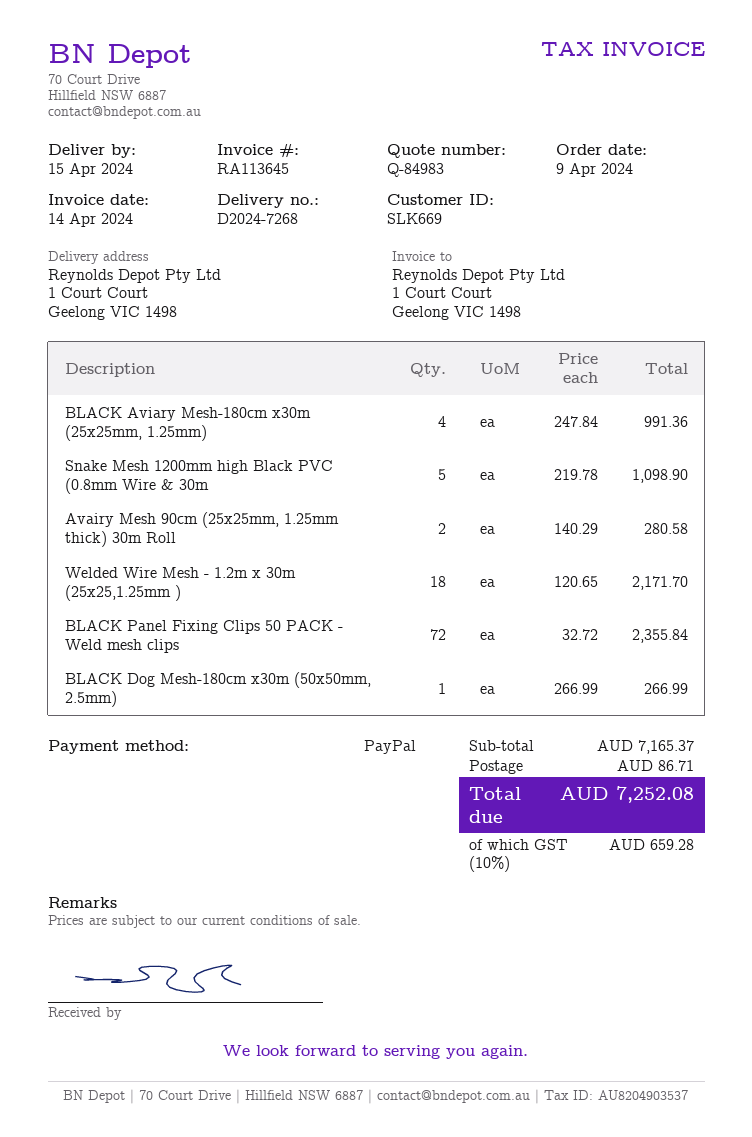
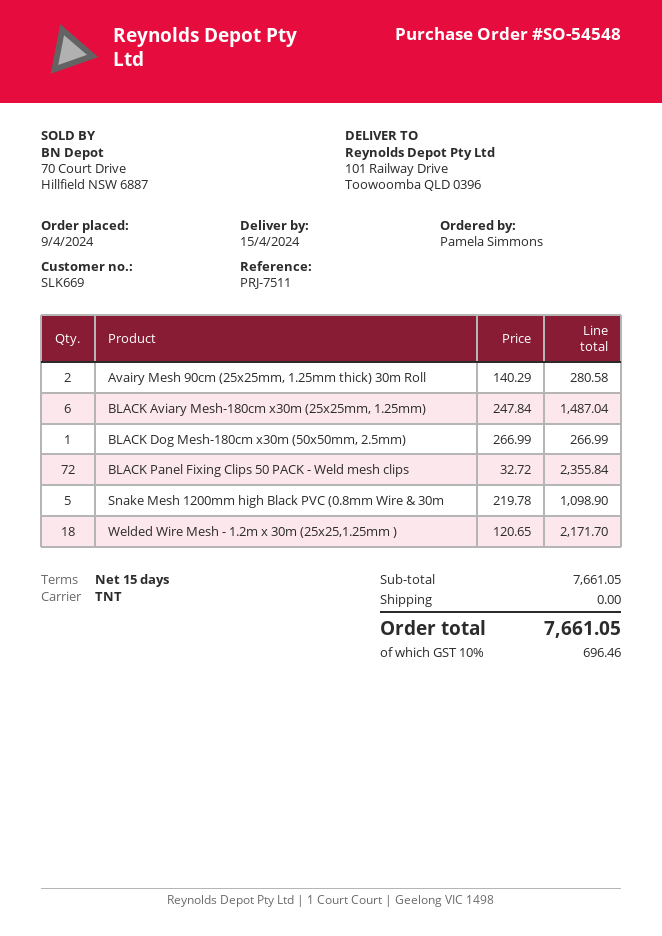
ship to: 1 Court Court, Geelong VIC 1498 -> 101 Railway Drive, Toowoomba QLD 0396
BLACK Aviary Mesh-180cm x30m (25x25mm, 1.25mm): 4 x 247.84 = 991.36 -> 6 x 247.84 = 1487.04
subtotal: 7165.37 -> 7661.05
shipping: 86.71 -> 0.00
tax: 10% = 659.28 -> 10% = 696.46
total: 7252.08 -> 7661.05

